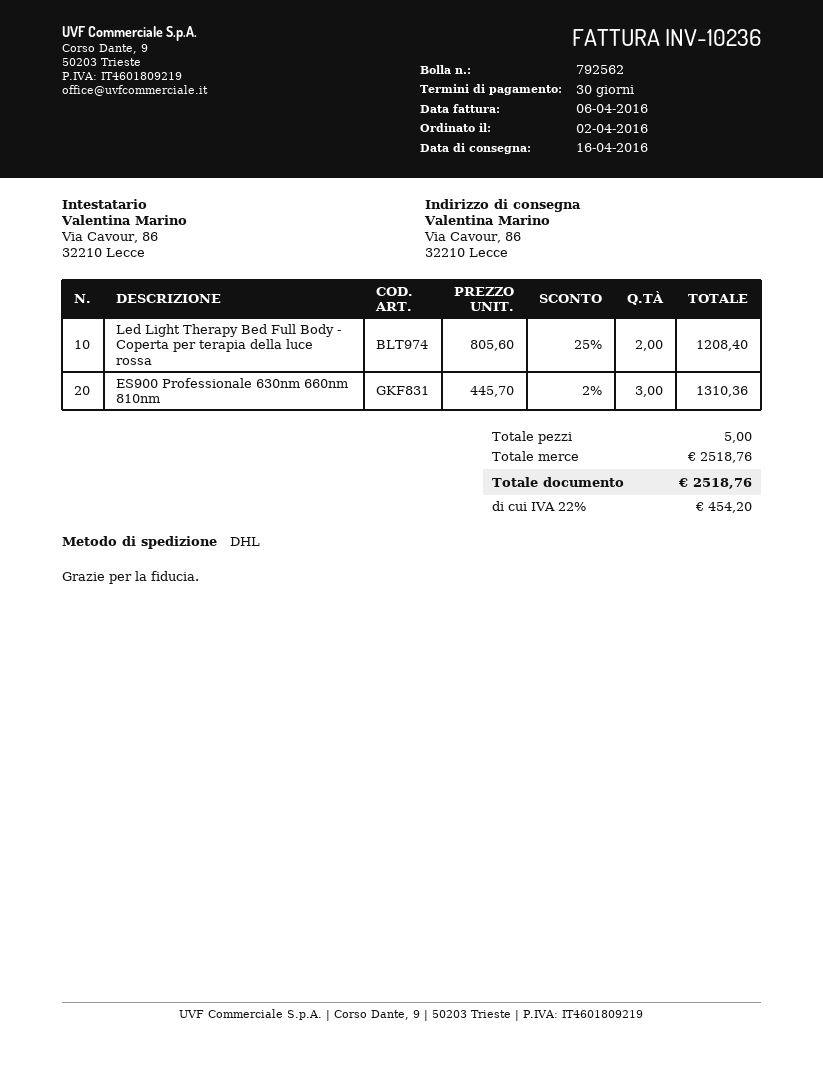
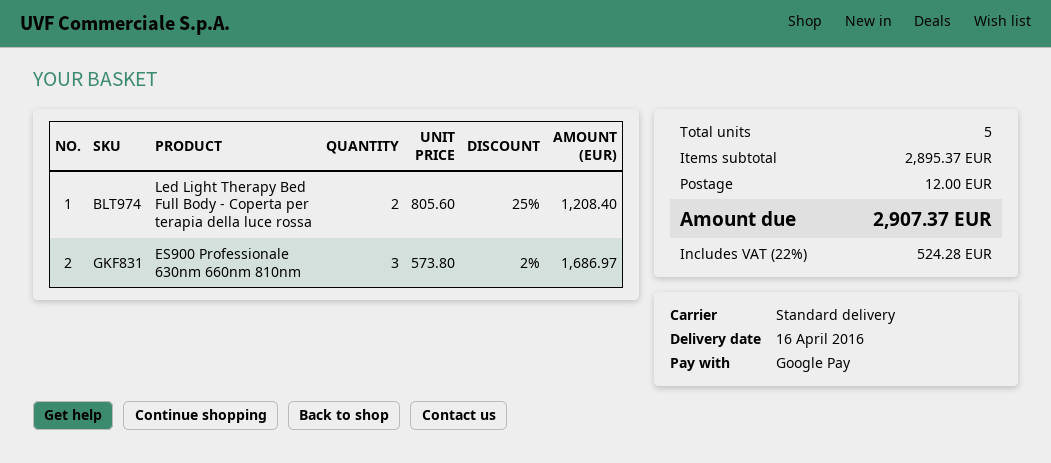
shipping method: DHL -> standard
ES900 Professionale 630nm 660nm 810nm: 3 x 445.70 - 2% = 1310.36 -> 3 x 573.80 - 2% = 1686.97
subtotal: 2518.76 -> 2895.37
shipping: none -> 12.00
tax: 22% = 454.20 -> 22% = 524.28
total: 2518.76 -> 2907.37

